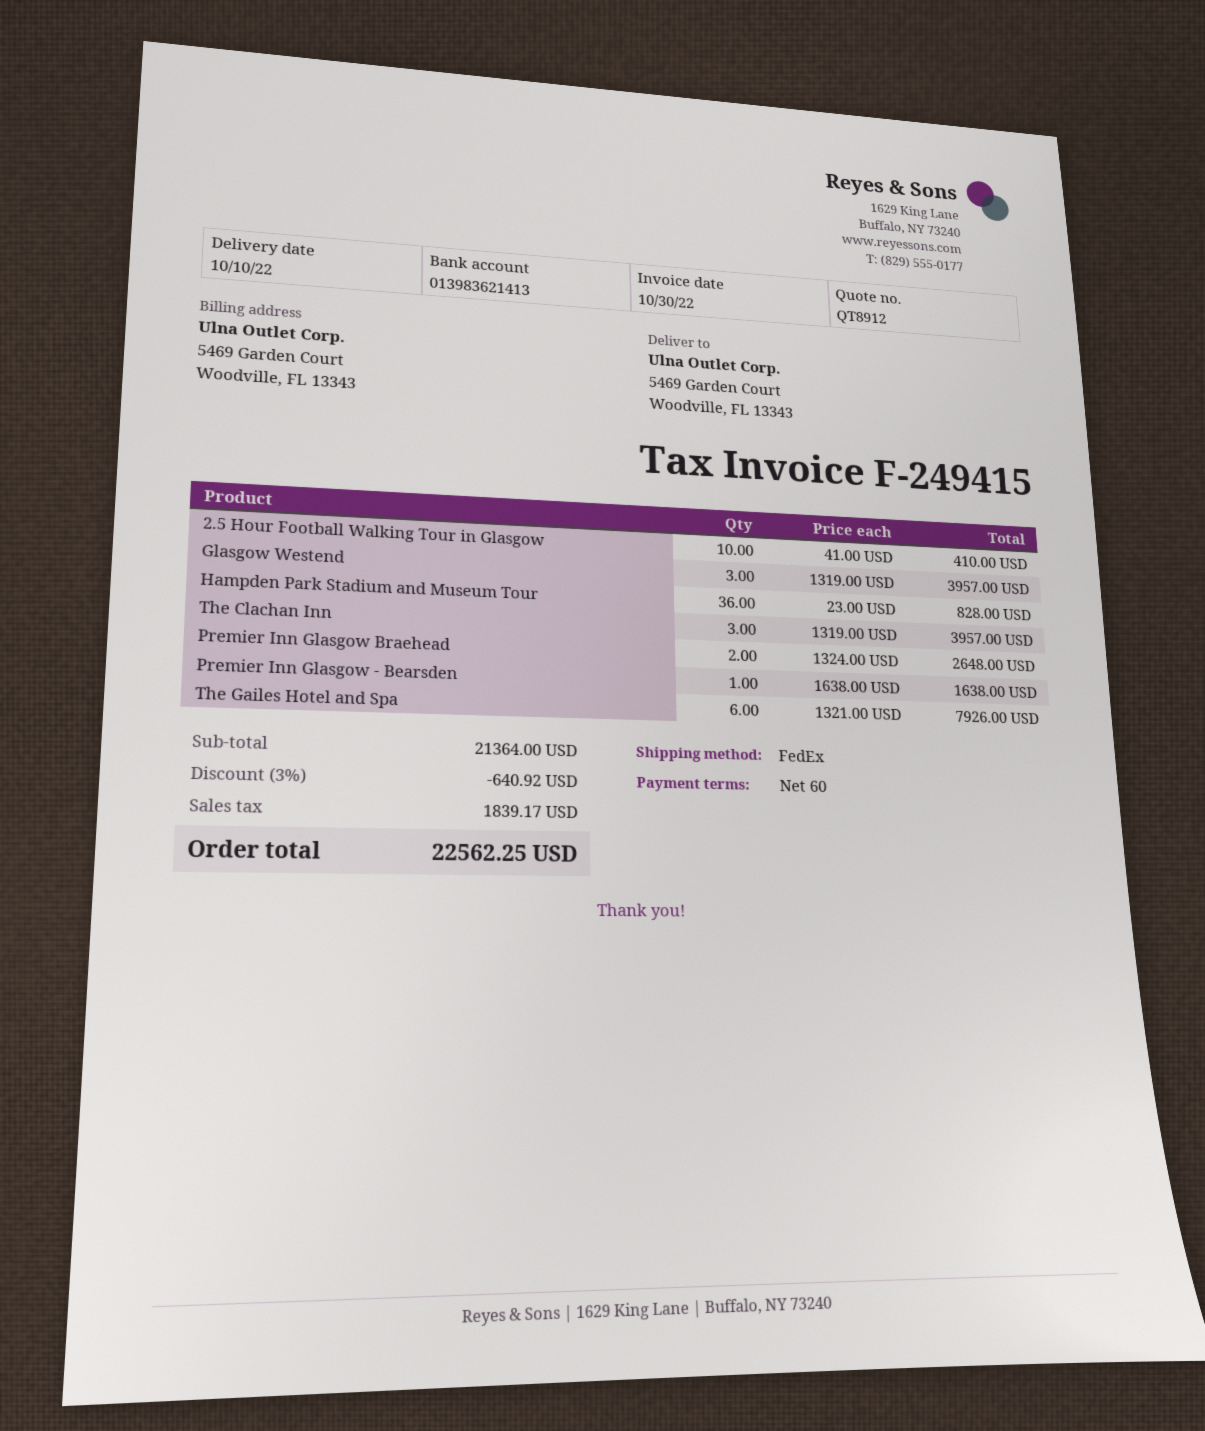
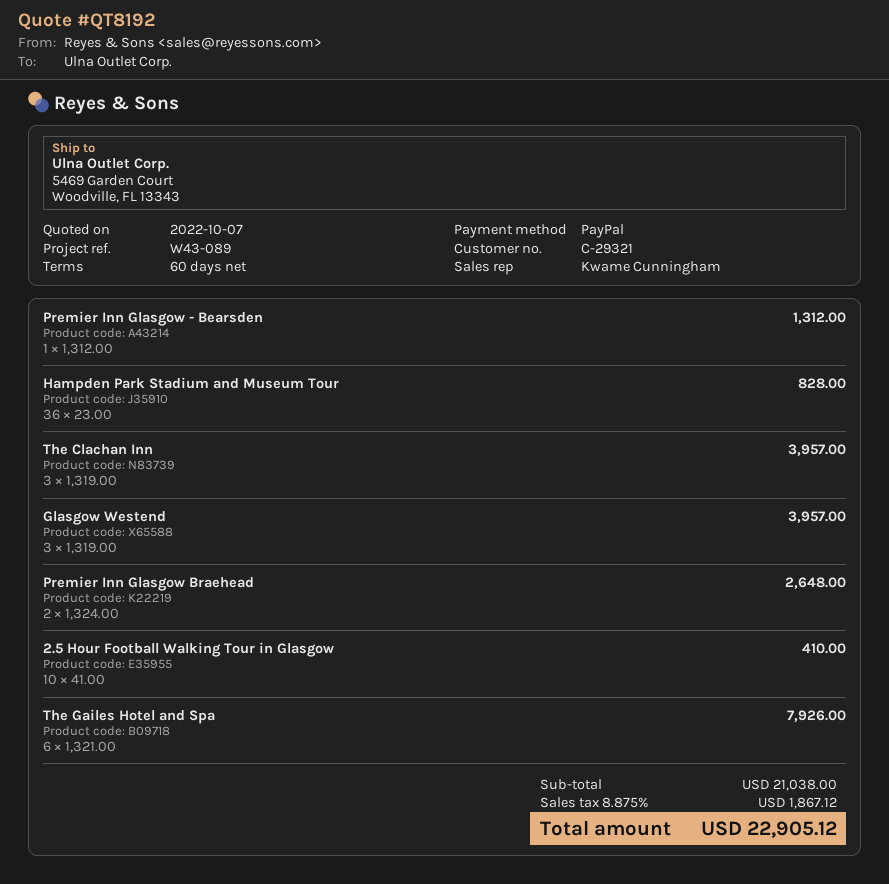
quote number: QT8912 -> QT8192
Premier Inn Glasgow - Bearsden: 1 x 1638.00 = 1638.00 -> 1 x 1312.00 = 1312.00
subtotal: 21364.00 -> 21038.00
discount: 3% = 640.92 -> none
tax: 1839.17 -> 1867.12
total: 22562.25 -> 22905.12

